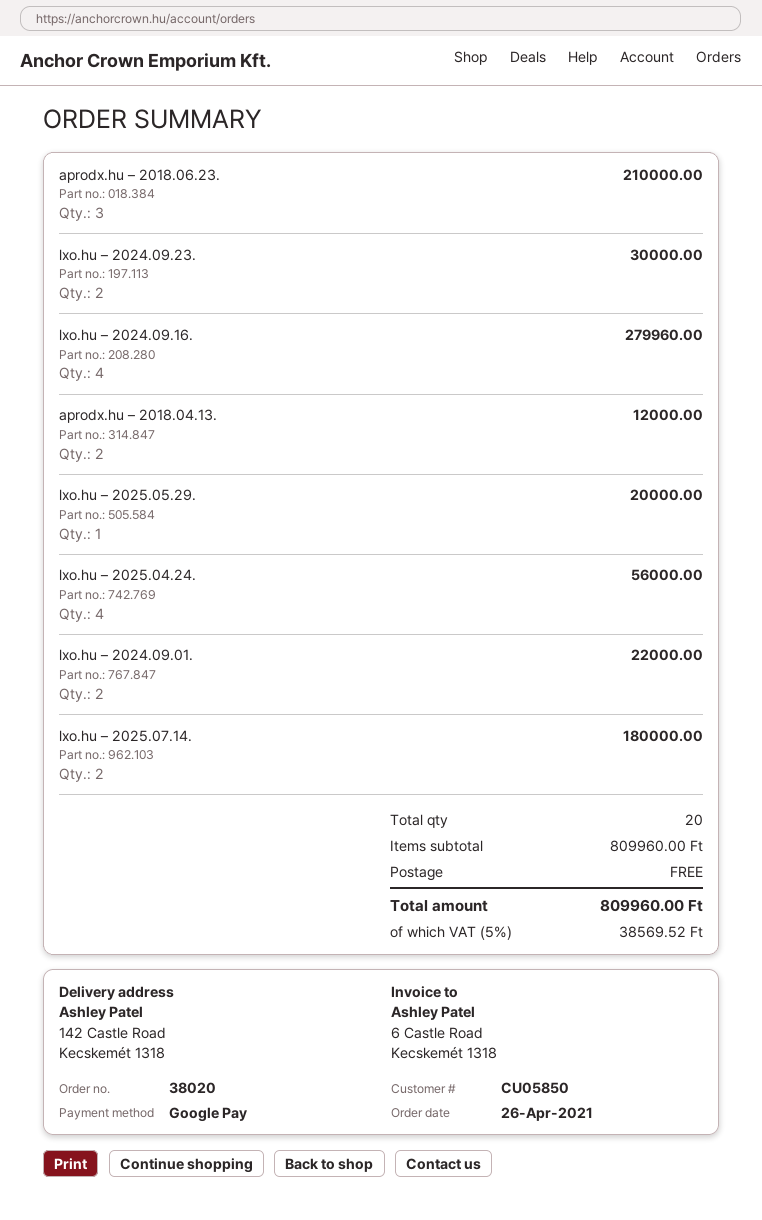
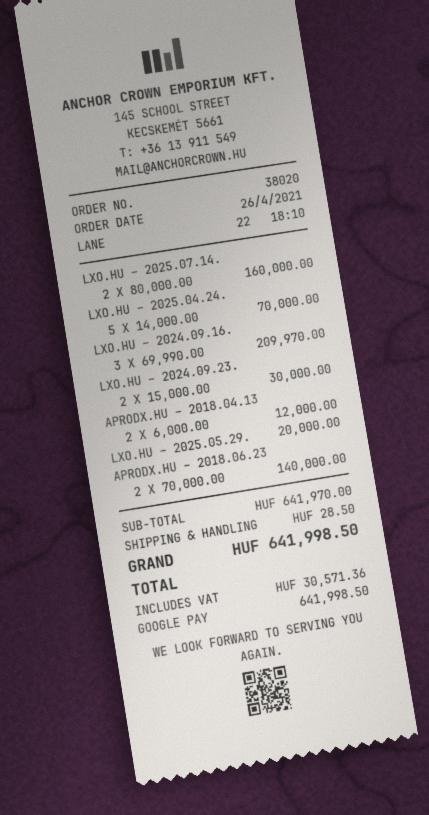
aprodx.hu – 2018.06.23.: 3 for 210000.00 -> 2 for 140000.00
lxo.hu – 2024.09.16.: 4 for 279960.00 -> 3 for 209970.00
lxo.hu – 2025.04.24.: 4 for 56000.00 -> 5 for 70000.00
lxo.hu – 2024.09.01.: 2 for 22000.00 -> none
lxo.hu – 2025.07.14.: 2 for 180000.00 -> 2 for 160000.00
subtotal: 809960.00 -> 641970.00
shipping: 0.00 -> 28.50
tax: 38569.52 -> 30571.36
total: 809960.00 -> 641998.50

